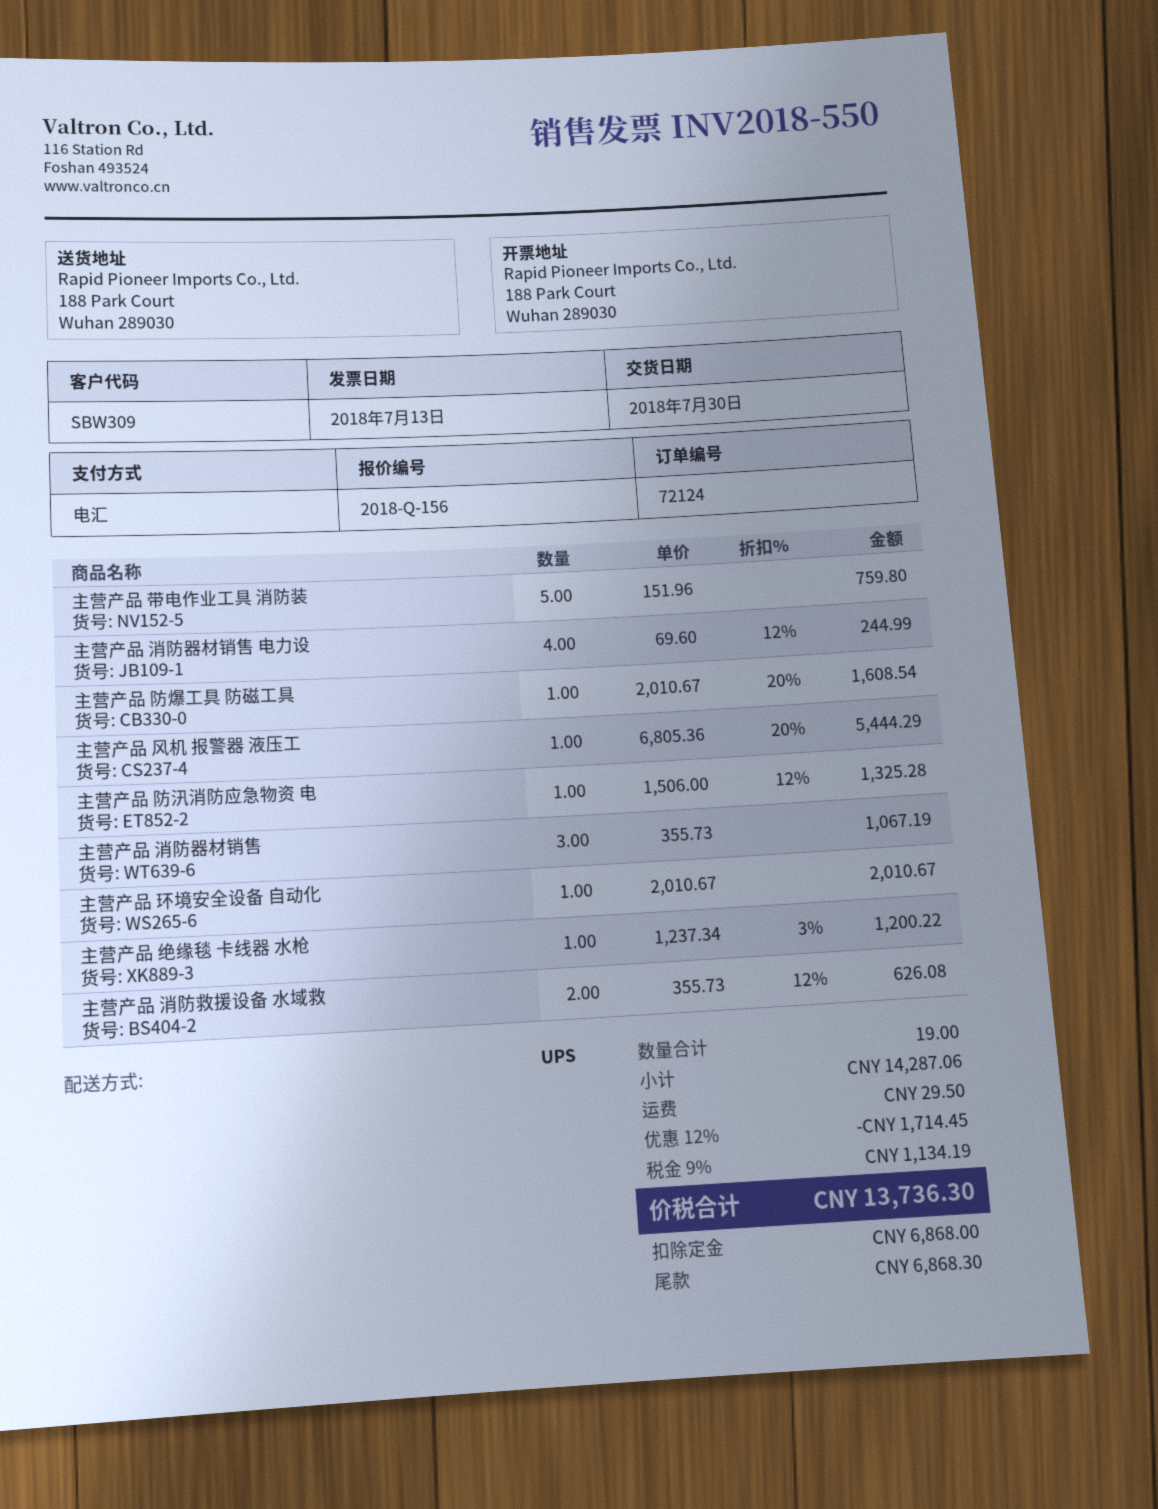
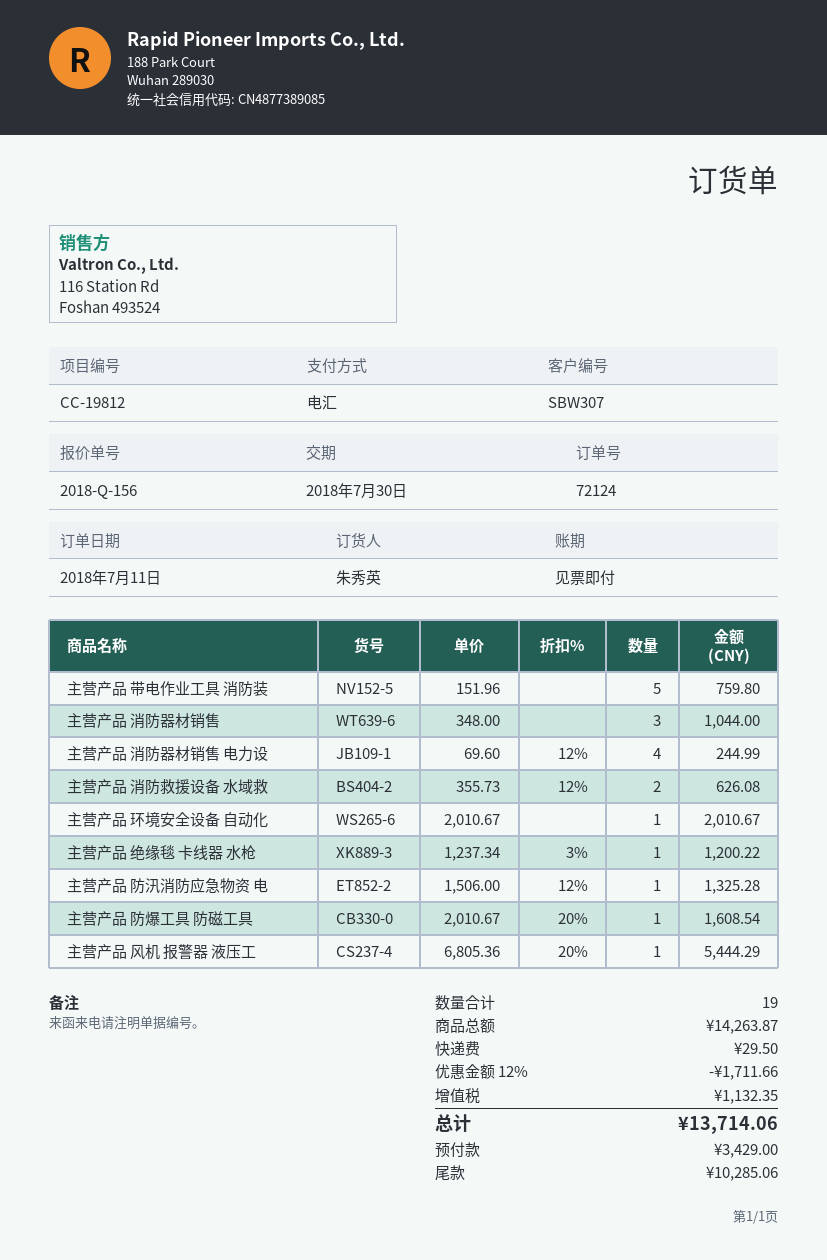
customer number: SBW309 -> SBW307
主营产品 消防器材销售: 3 x 355.73 = 1067.19 -> 3 x 348.00 = 1044.00
subtotal: 14287.06 -> 14263.87
discount: 12% = 1714.45 -> 12% = 1711.66
tax: 1134.19 -> 1132.35
total: 13736.30 -> 13714.06
deposit: 6868.00 -> 3429.00
balance: 6868.30 -> 10285.06

